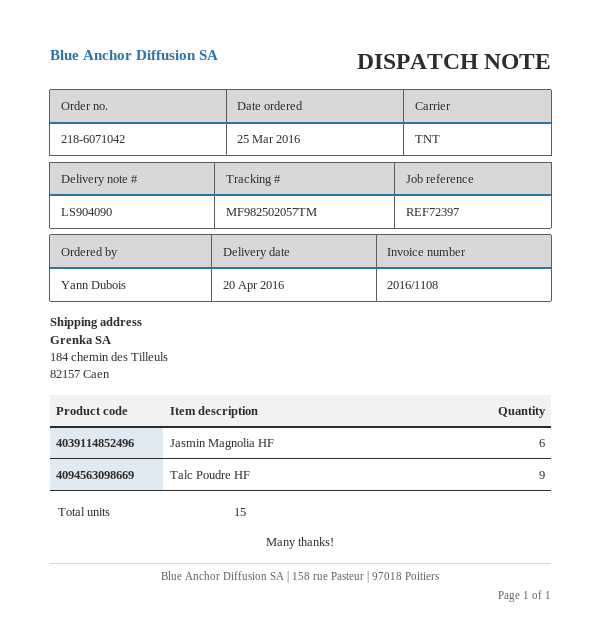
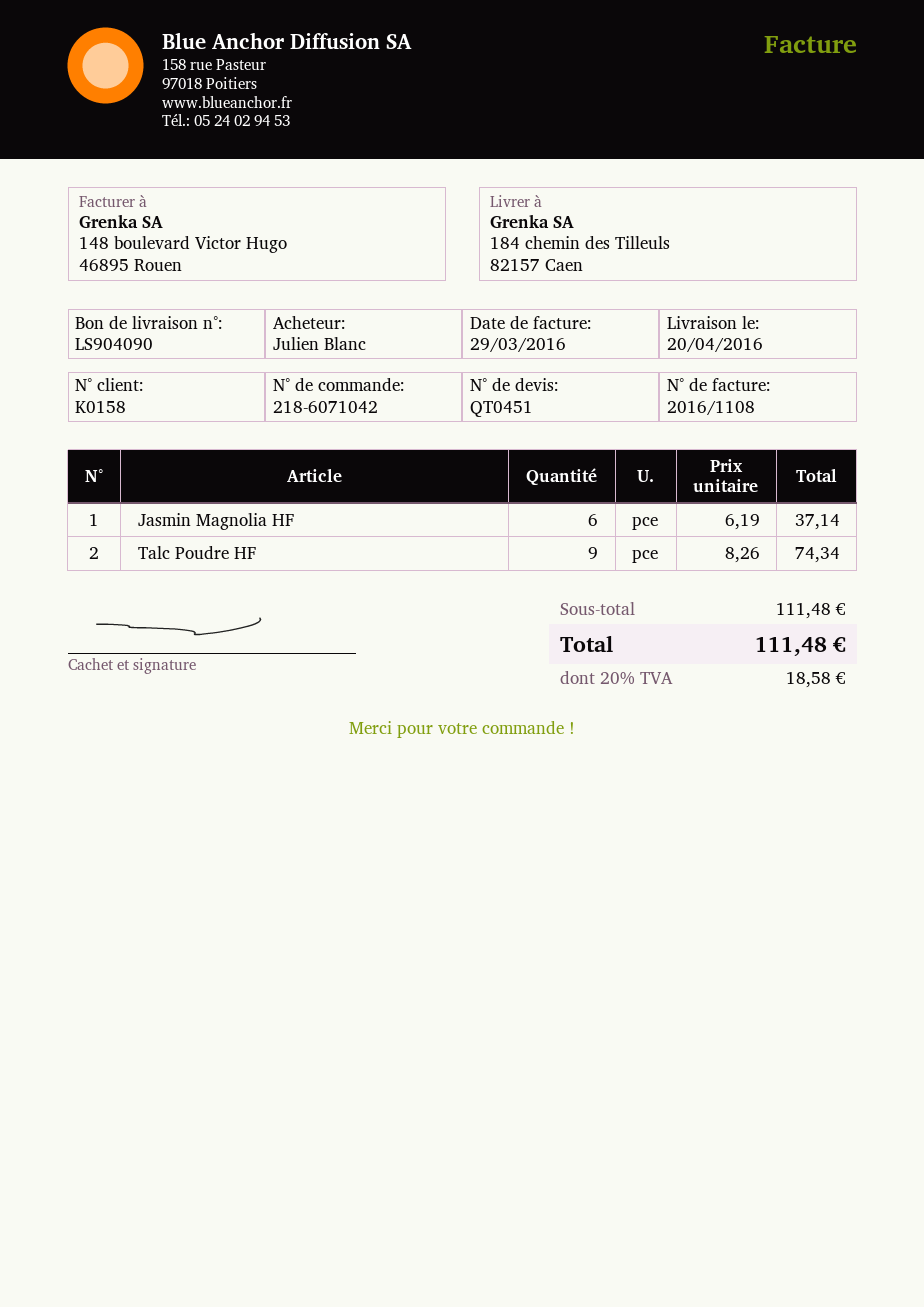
ordered by: Yann Dubois -> Julien Blanc

